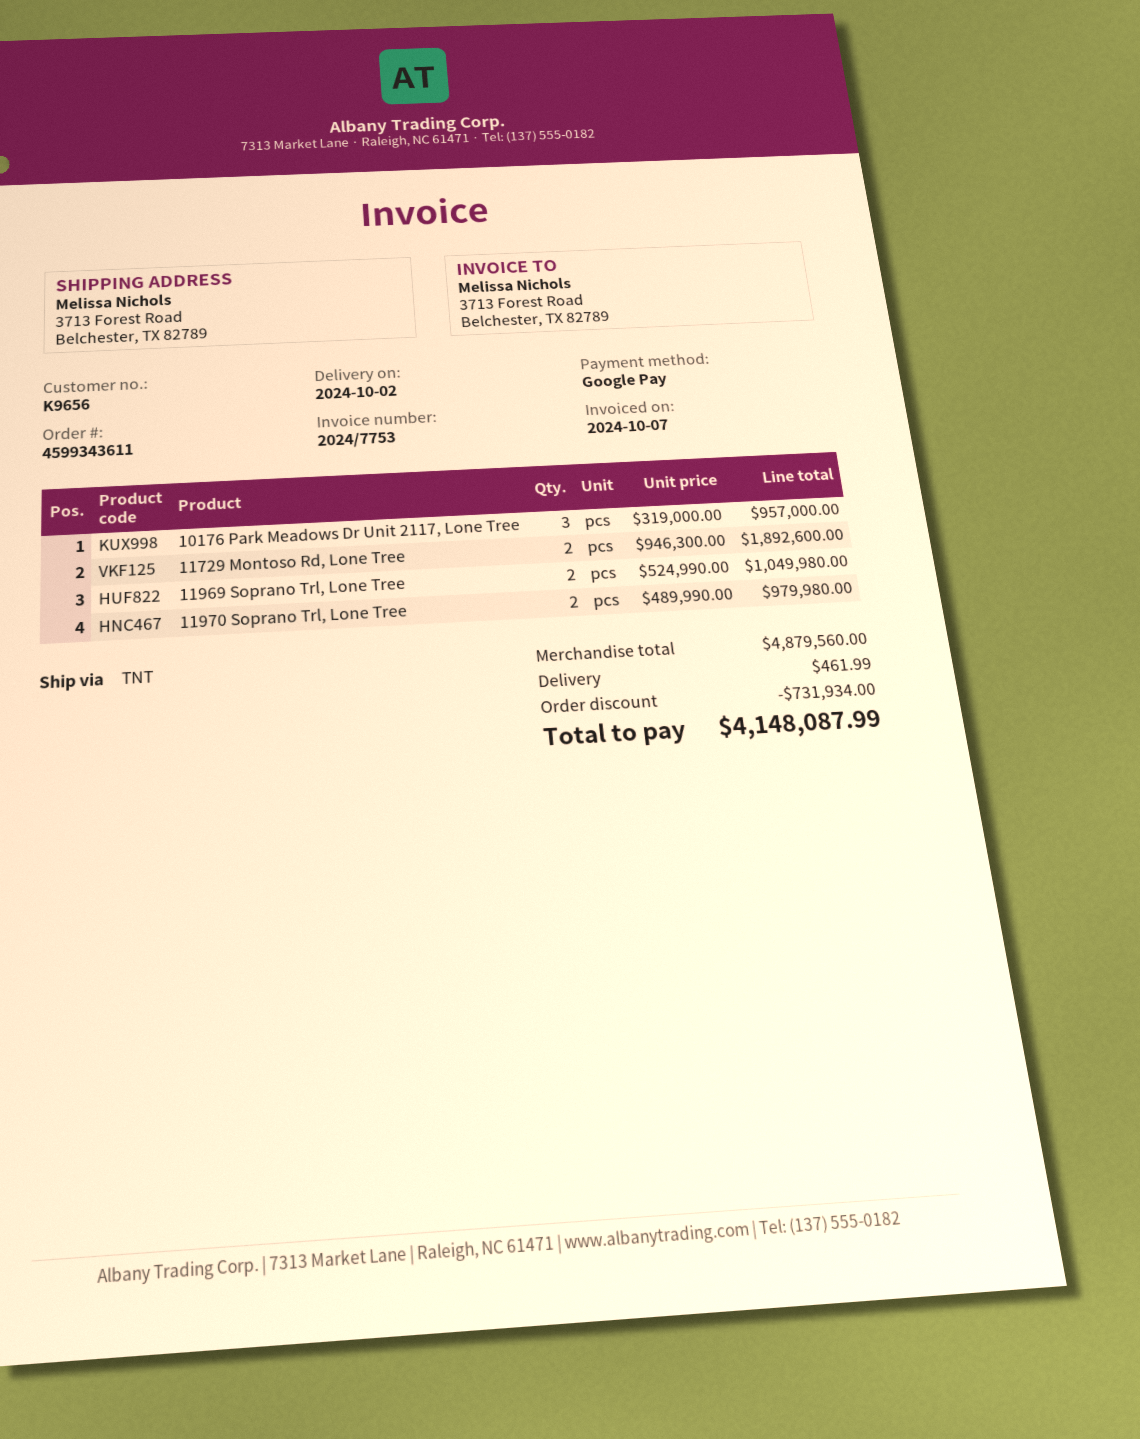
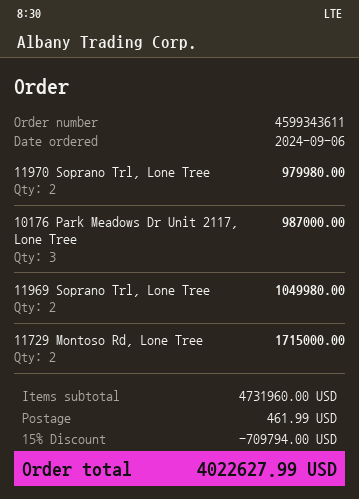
10176 Park Meadows Dr Unit 2117, Lone Tree: 3 for 957000.00 -> 3 for 987000.00
11729 Montoso Rd, Lone Tree: 2 for 1892600.00 -> 2 for 1715000.00
subtotal: 4879560.00 -> 4731960.00
discount: 731934.00 -> 709794.00
total: 4148087.99 -> 4022627.99

